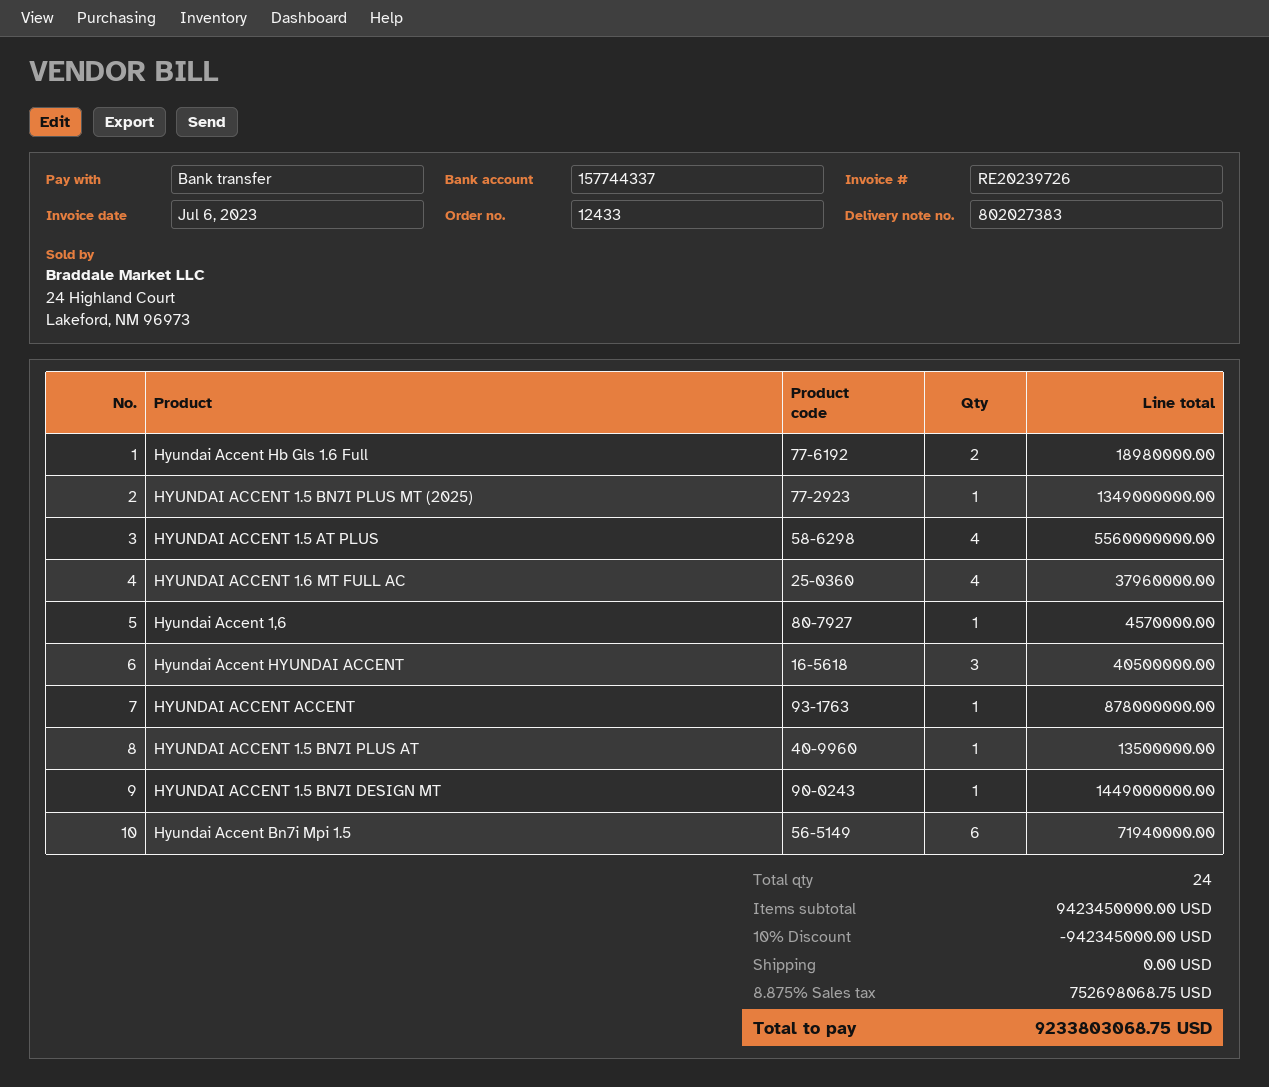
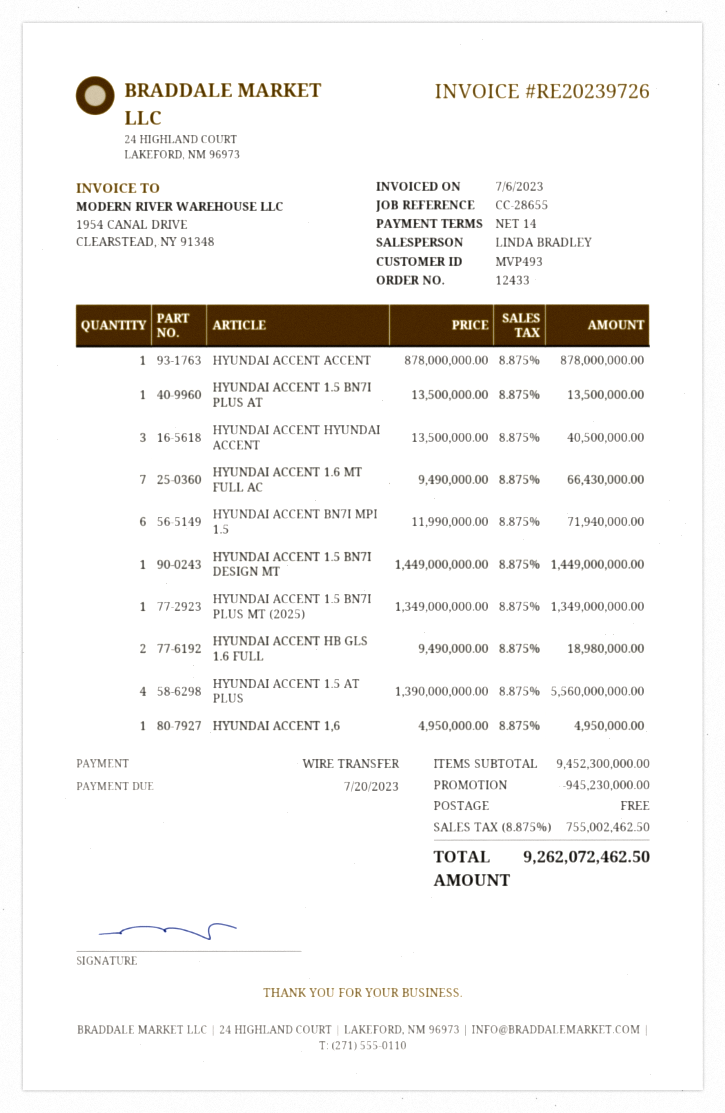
HYUNDAI ACCENT 1.6 MT FULL AC: 4 for 37960000.00 -> 7 for 66430000.00
Hyundai Accent 1,6: 1 for 4570000.00 -> 1 for 4950000.00
subtotal: 9423450000.00 -> 9452300000.00
discount: 942345000.00 -> 945230000.00
tax: 8.875% = 752698068.75 -> 8.875% = 755002462.50
total: 9233803068.75 -> 9262072462.50

